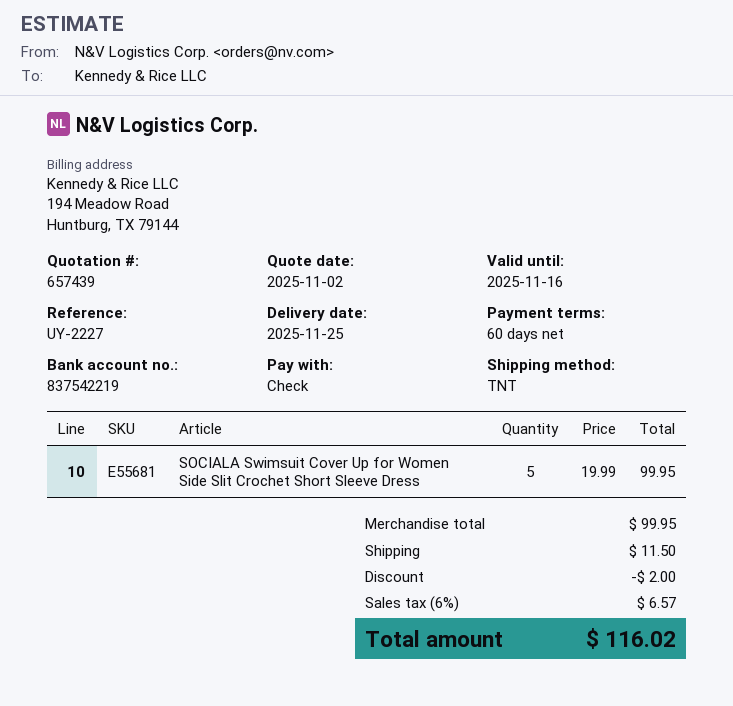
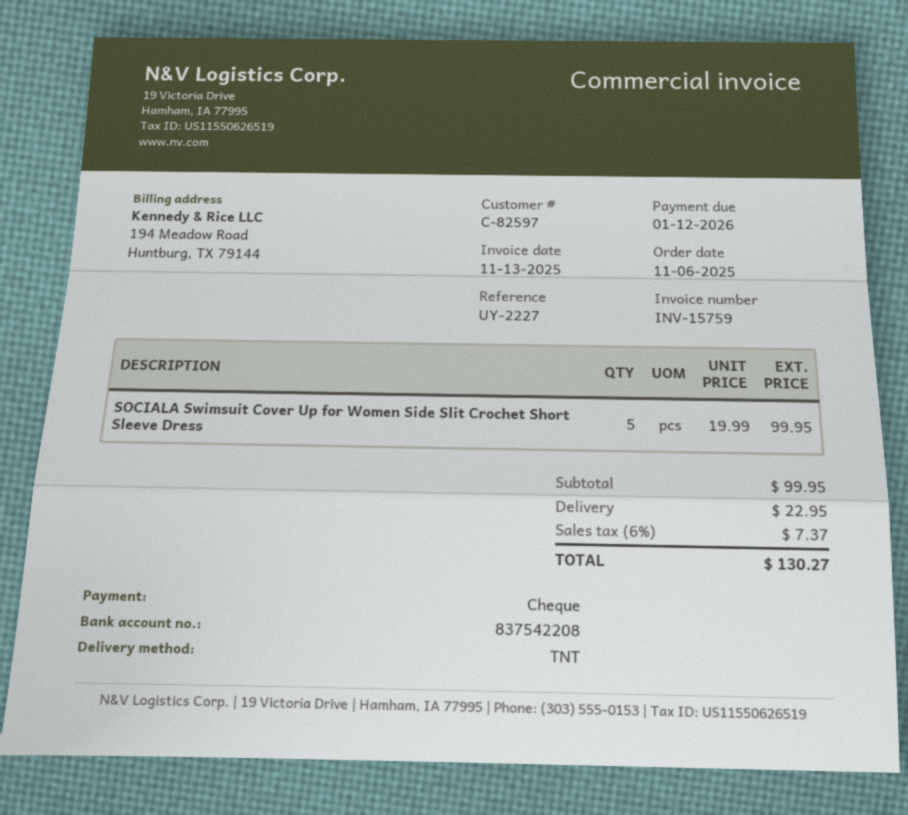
bank account: 837542219 -> 837542208
discount: 2.00 -> none
shipping: 11.50 -> 22.95
tax: 6% = 6.57 -> 6% = 7.37
total: 116.02 -> 130.27

